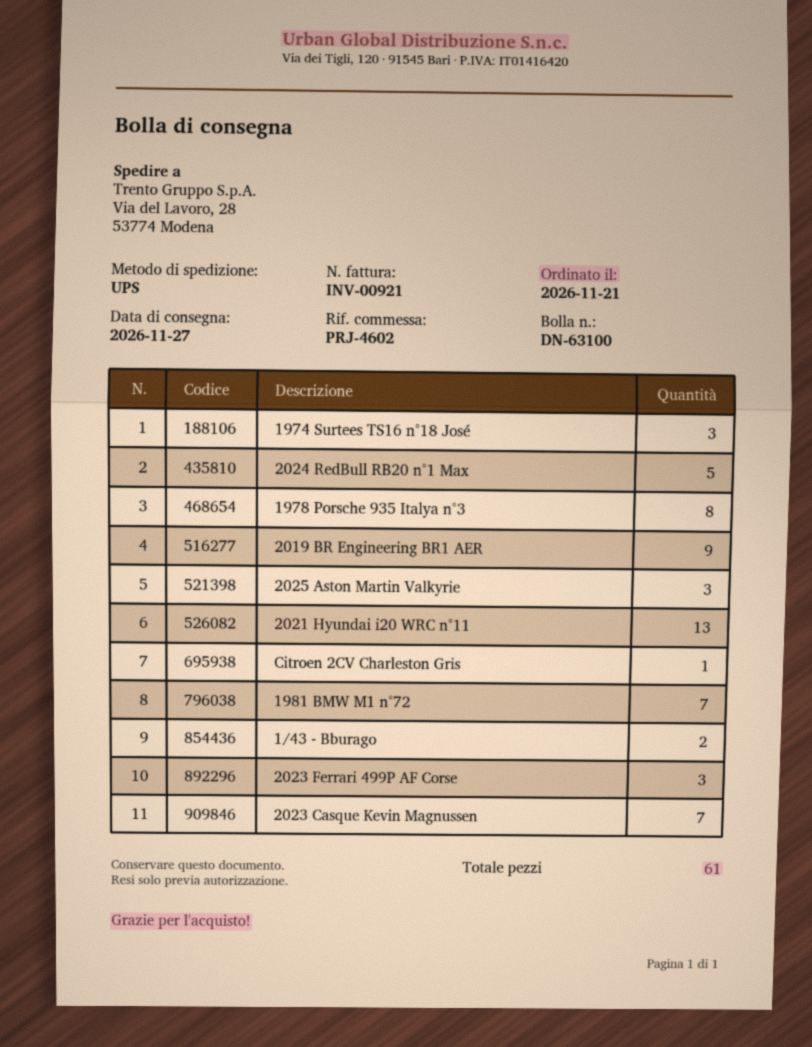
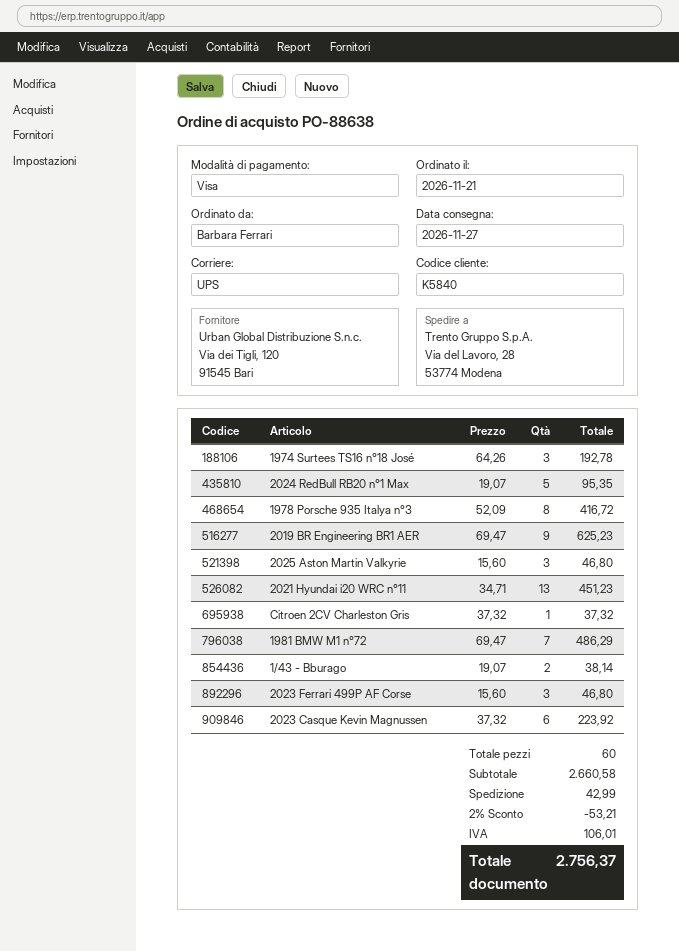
2023 Casque Kevin Magnussen: 7 -> 6
total quantity: 61 -> 60

